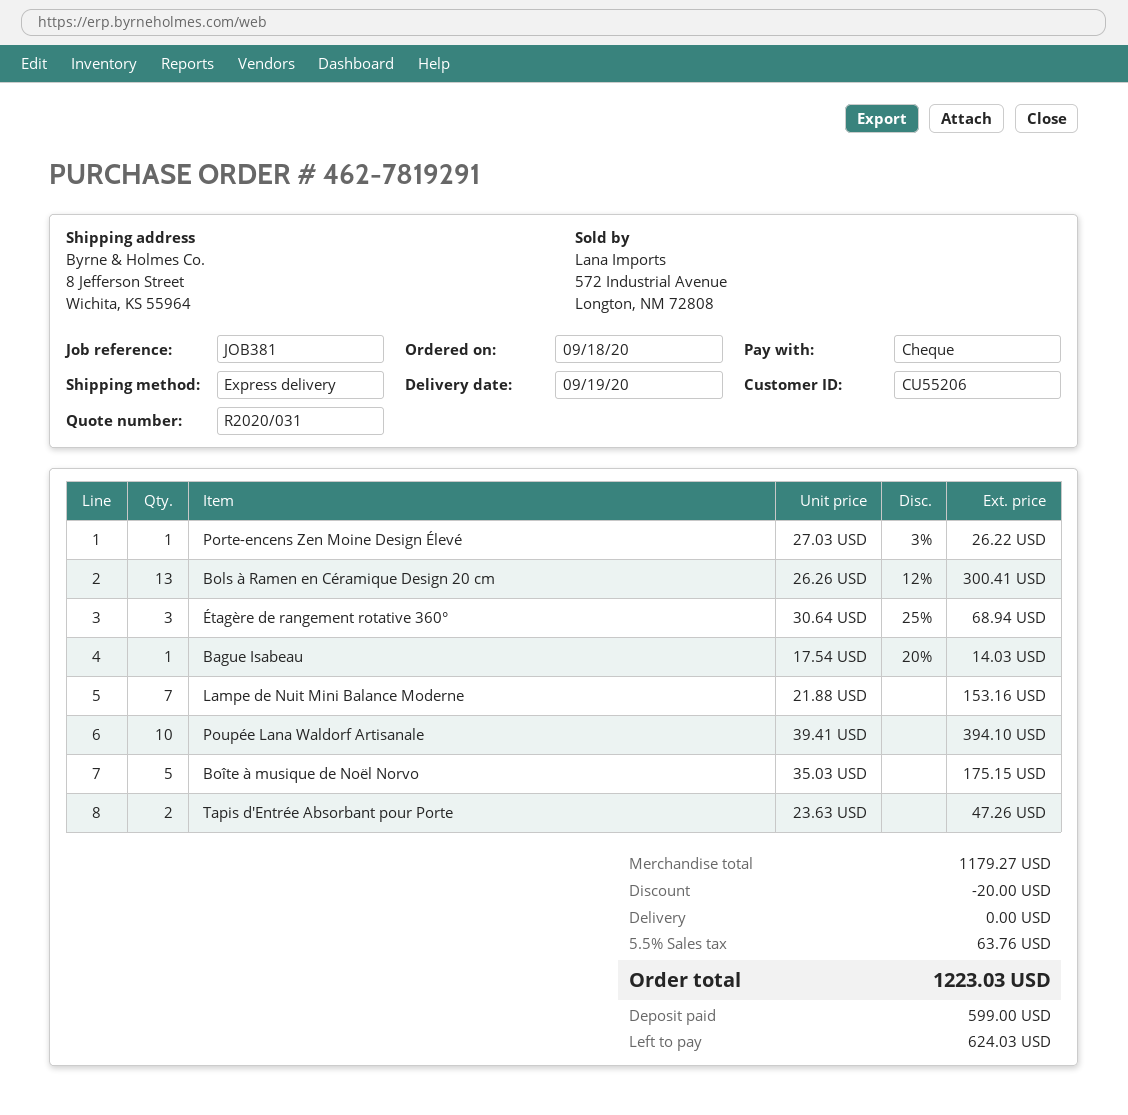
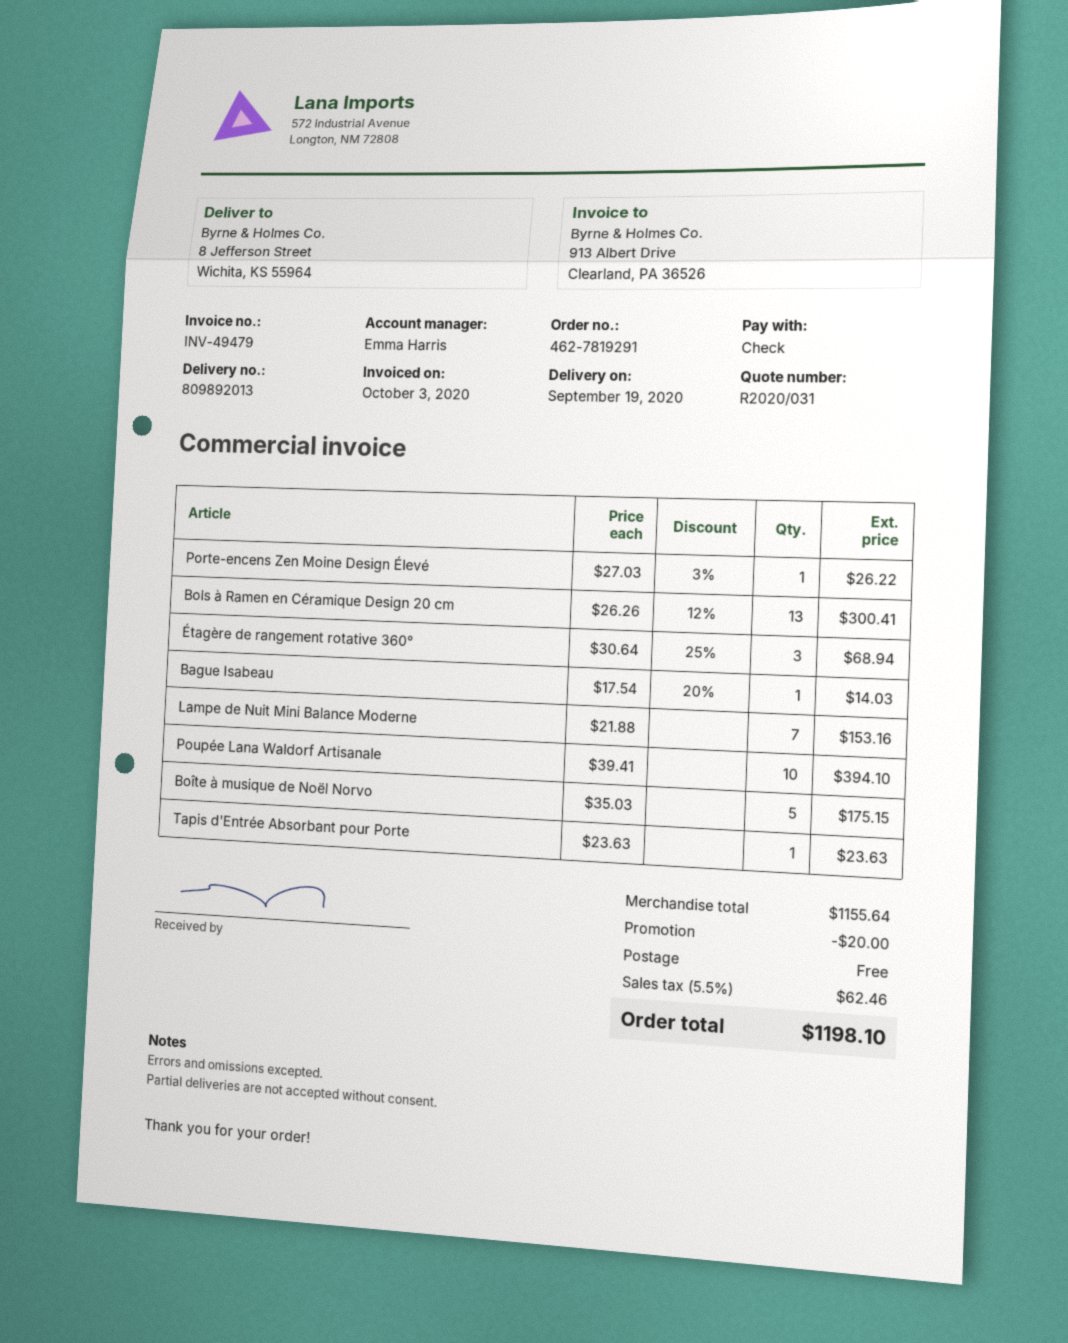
Tapis d'Entrée Absorbant pour Porte: 2 x 23.63 = 47.26 -> 1 x 23.63 = 23.63
subtotal: 1179.27 -> 1155.64
tax: 5.5% = 63.76 -> 5.5% = 62.46
total: 1223.03 -> 1198.10

